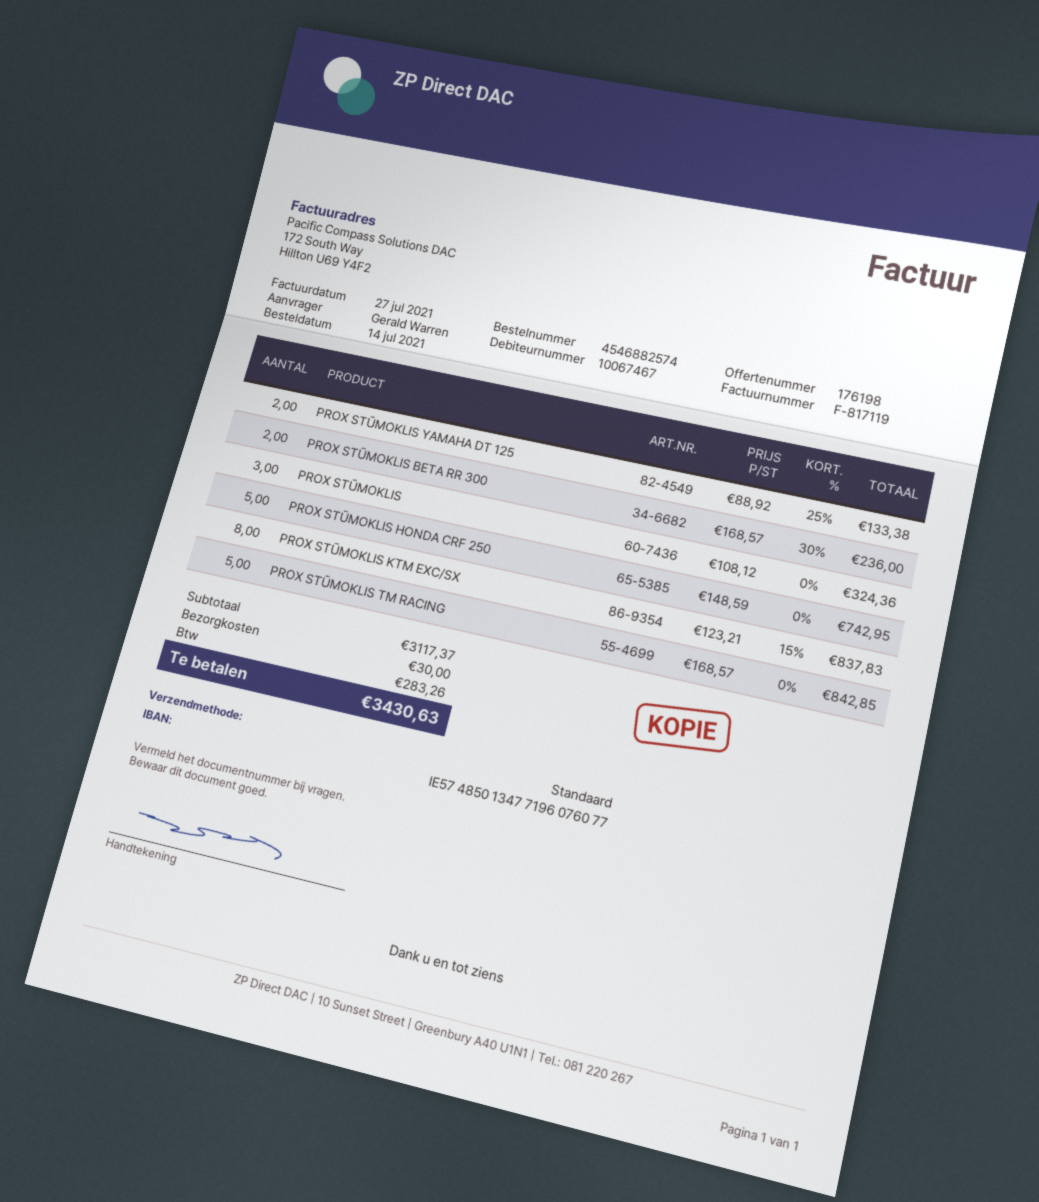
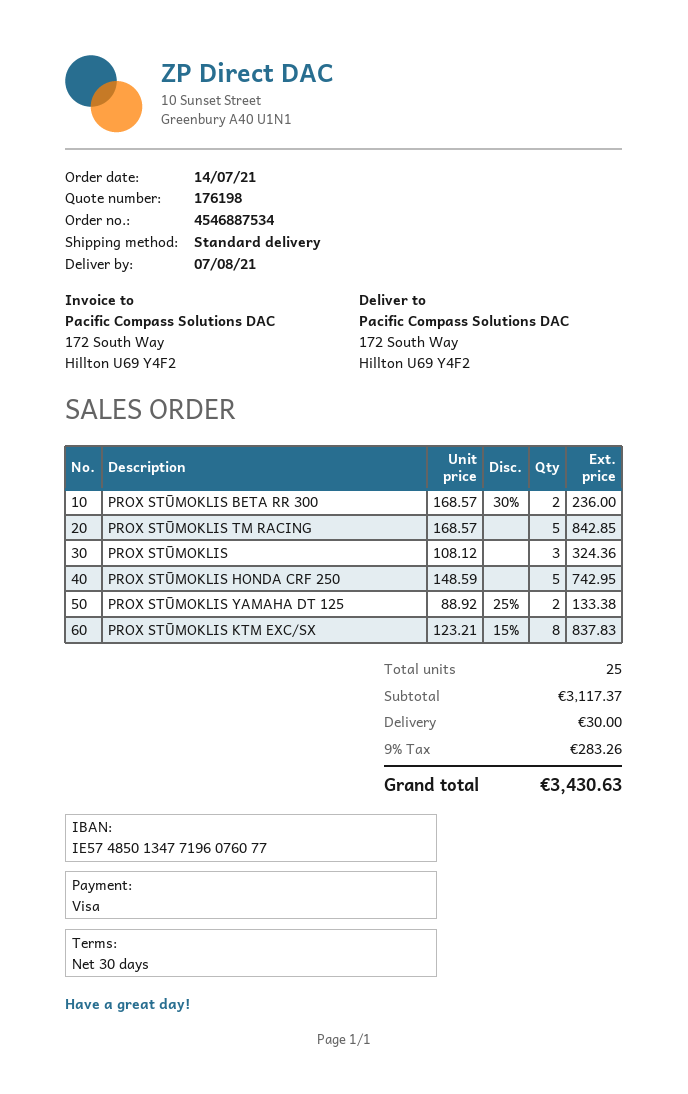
order number: 4546882574 -> 4546887534

